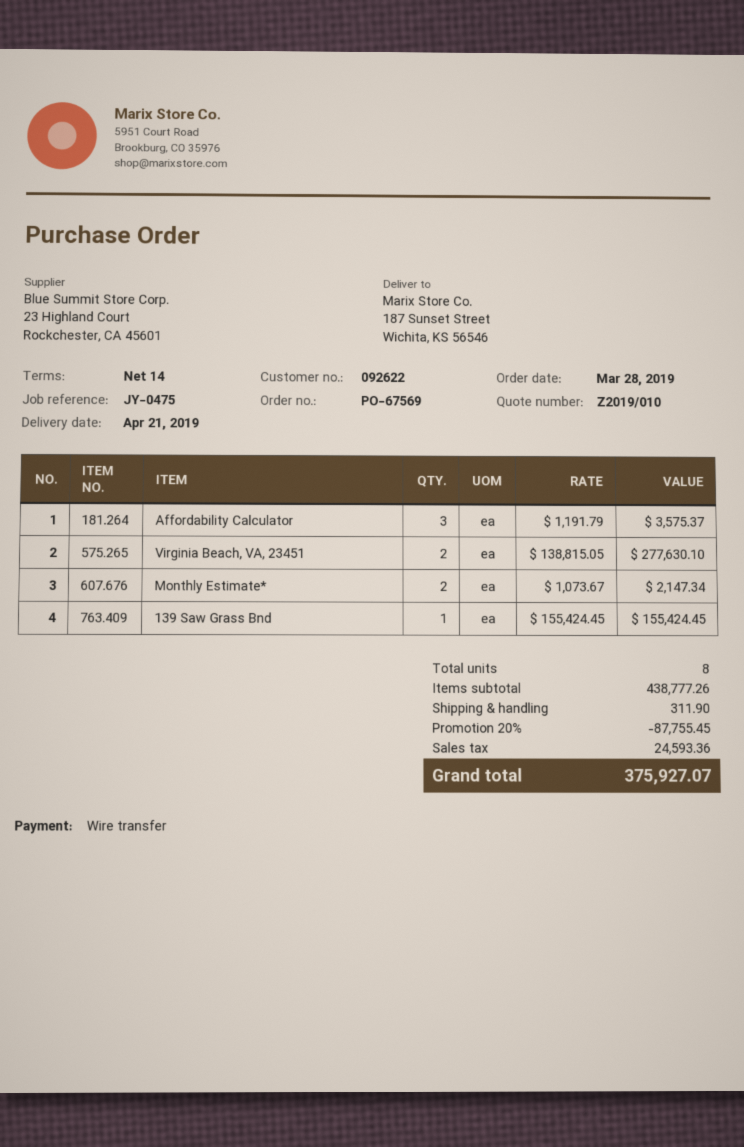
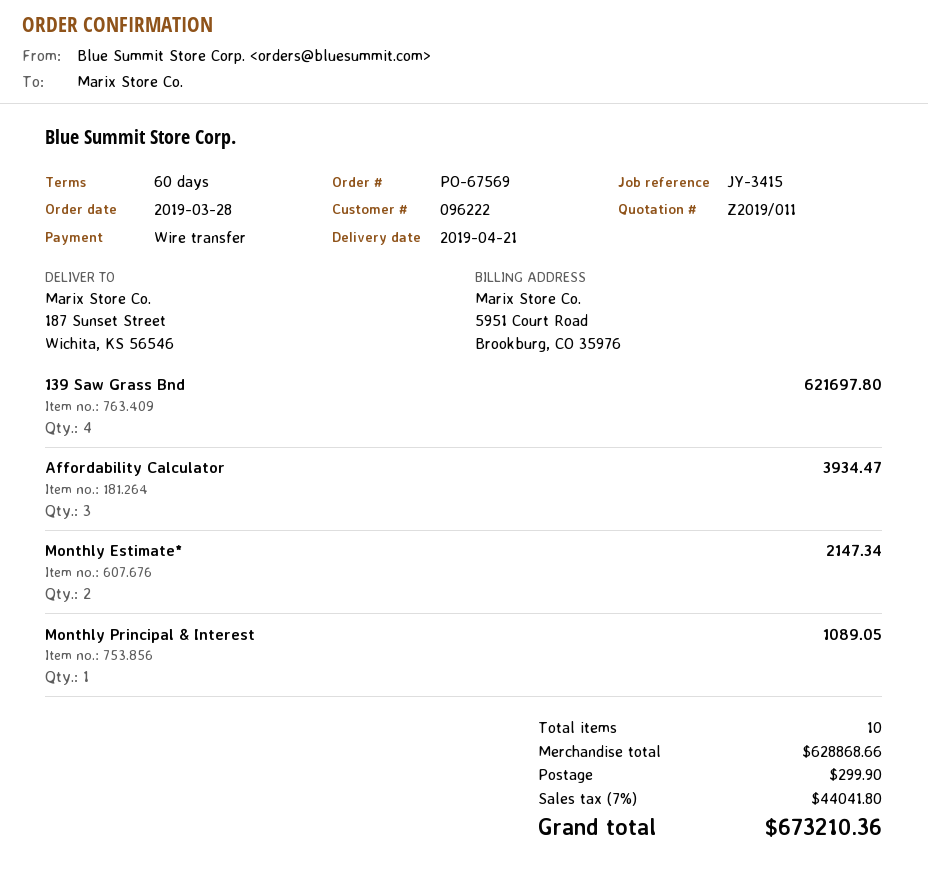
quote number: Z2019/010 -> Z2019/011
payment terms: 14 days -> 60 days
customer number: 092622 -> 096222
reference: JY-0475 -> JY-3415
Affordability Calculator: 3 for 3575.37 -> 3 for 3934.47
Virginia Beach, VA, 23451: 2 for 277630.10 -> none
139 Saw Grass Bnd: 1 for 155424.45 -> 4 for 621697.80
Monthly Principal & Interest: none -> 1 for 1089.05
total quantity: 8 -> 10
subtotal: 438777.26 -> 628868.66
discount: 20% = 87755.45 -> none
shipping: 311.90 -> 299.90
tax: 24593.36 -> 44041.80
total: 375927.07 -> 673210.36

